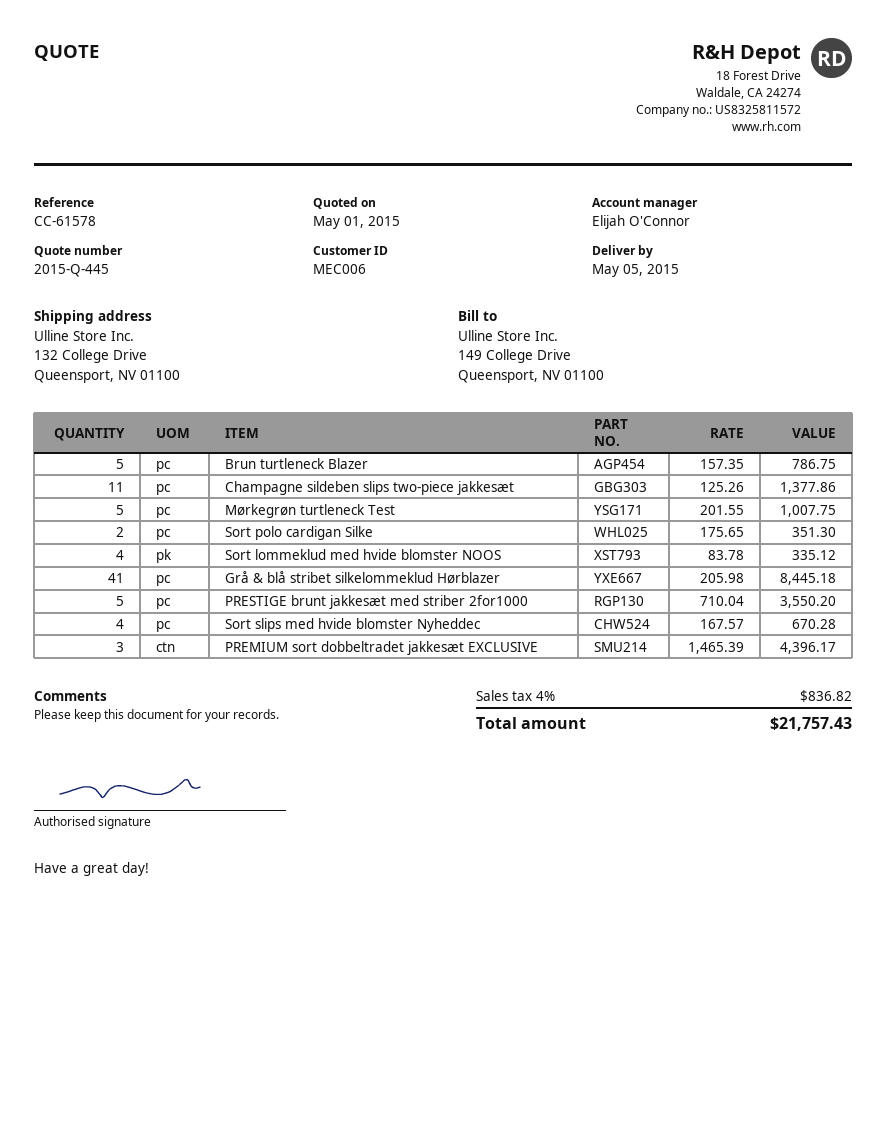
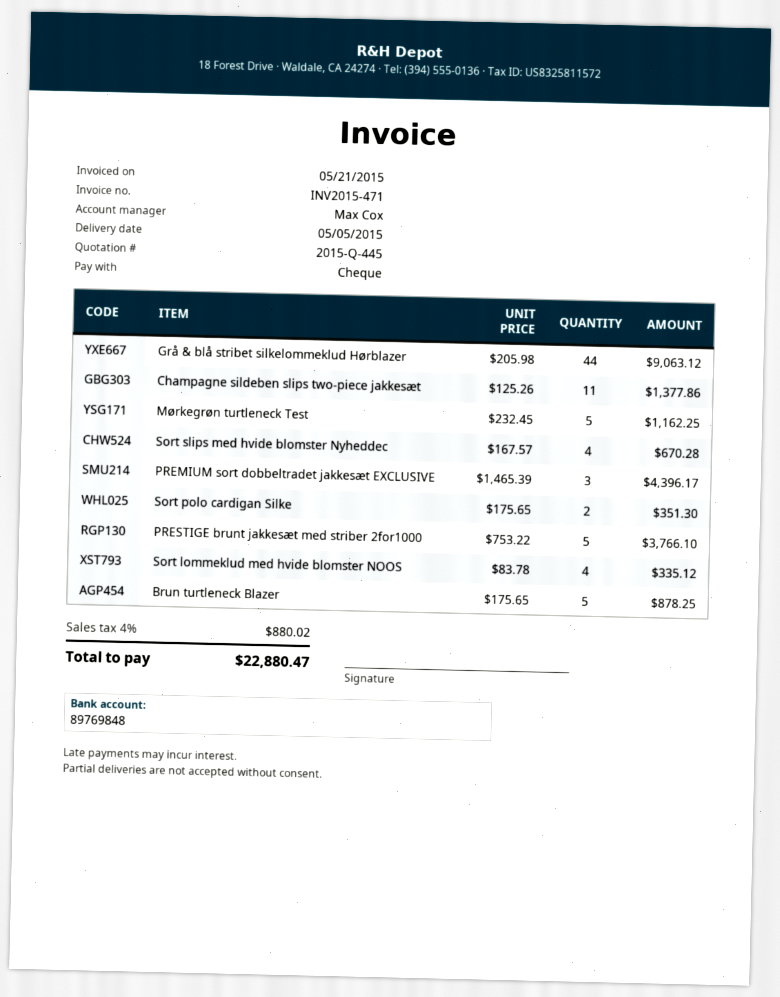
sales rep: Elijah O'Connor -> Max Cox
Brun turtleneck Blazer: 5 x 157.35 = 786.75 -> 5 x 175.65 = 878.25
Mørkegrøn turtleneck Test: 5 x 201.55 = 1007.75 -> 5 x 232.45 = 1162.25
Grå & blå stribet silkelommeklud Hørblazer: 41 x 205.98 = 8445.18 -> 44 x 205.98 = 9063.12
PRESTIGE brunt jakkesæt med striber 2for1000: 5 x 710.04 = 3550.20 -> 5 x 753.22 = 3766.10
tax: 4% = 836.82 -> 4% = 880.02
total: 21757.43 -> 22880.47

